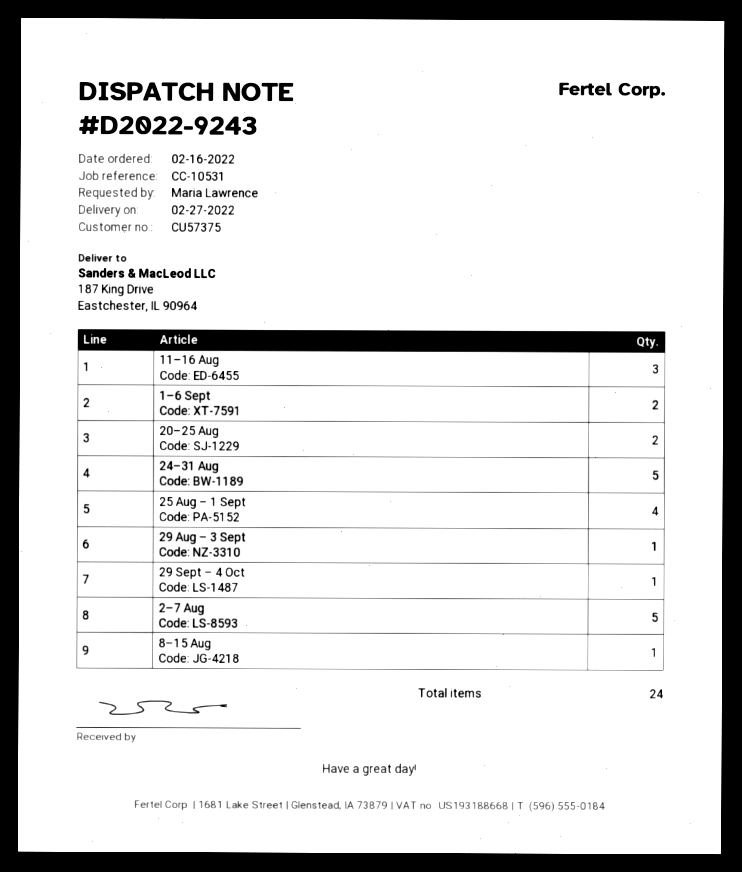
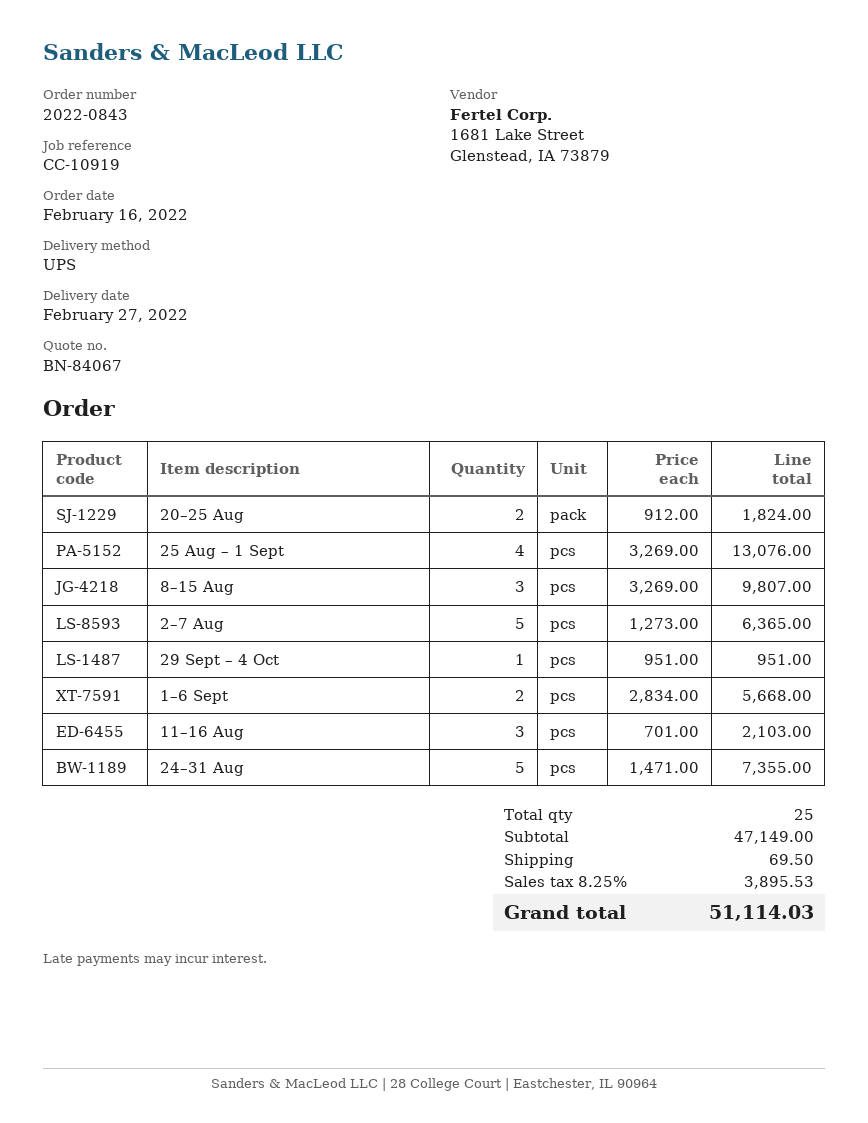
reference: CC-10531 -> CC-10919
29 Aug – 3 Sept: 1 -> none
8–15 Aug: 1 -> 3
total quantity: 24 -> 25

